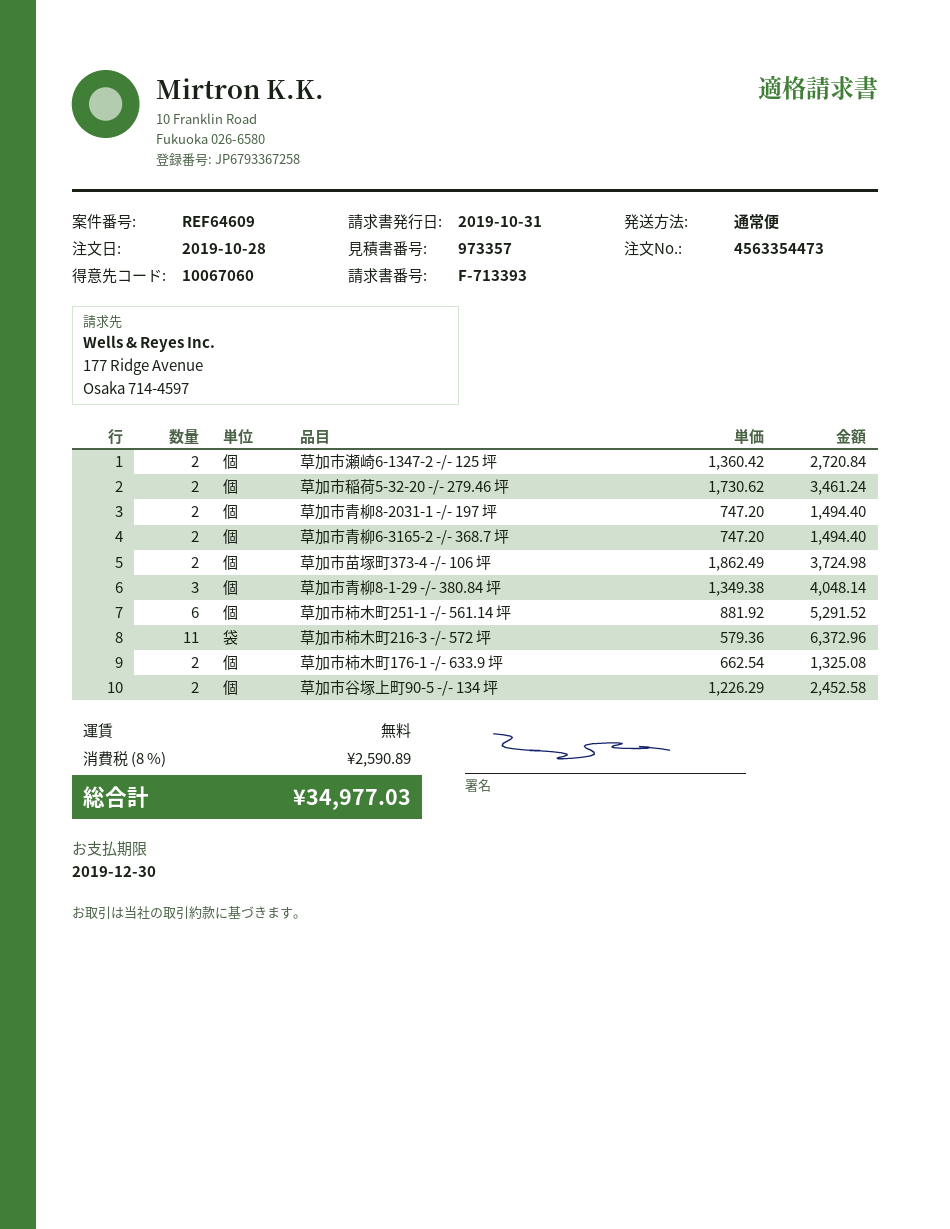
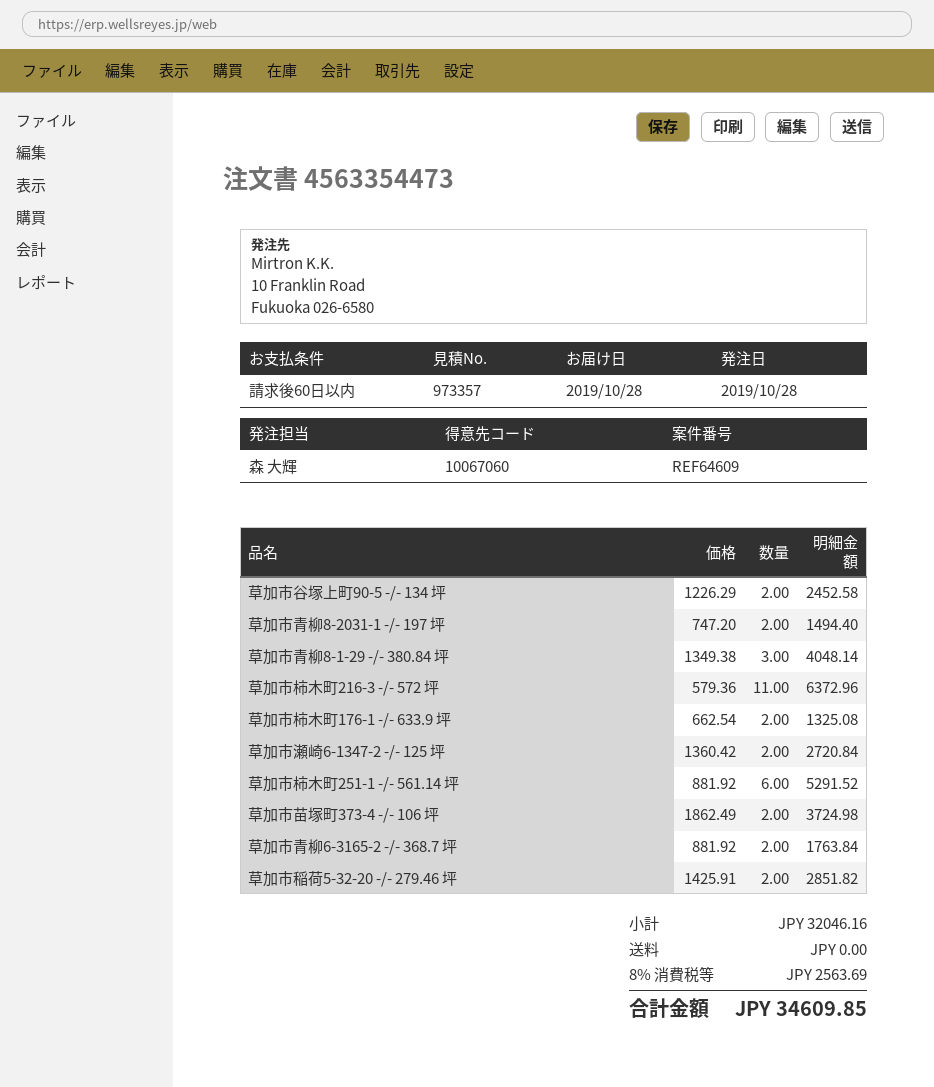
草加市稲荷5-32-20 -/- 279.46 坪: 2 x 1730.62 = 3461.24 -> 2 x 1425.91 = 2851.82
草加市青柳6-3165-2 -/- 368.7 坪: 2 x 747.20 = 1494.40 -> 2 x 881.92 = 1763.84
tax: 8% = 2590.89 -> 8% = 2563.69
total: 34977.03 -> 34609.85

